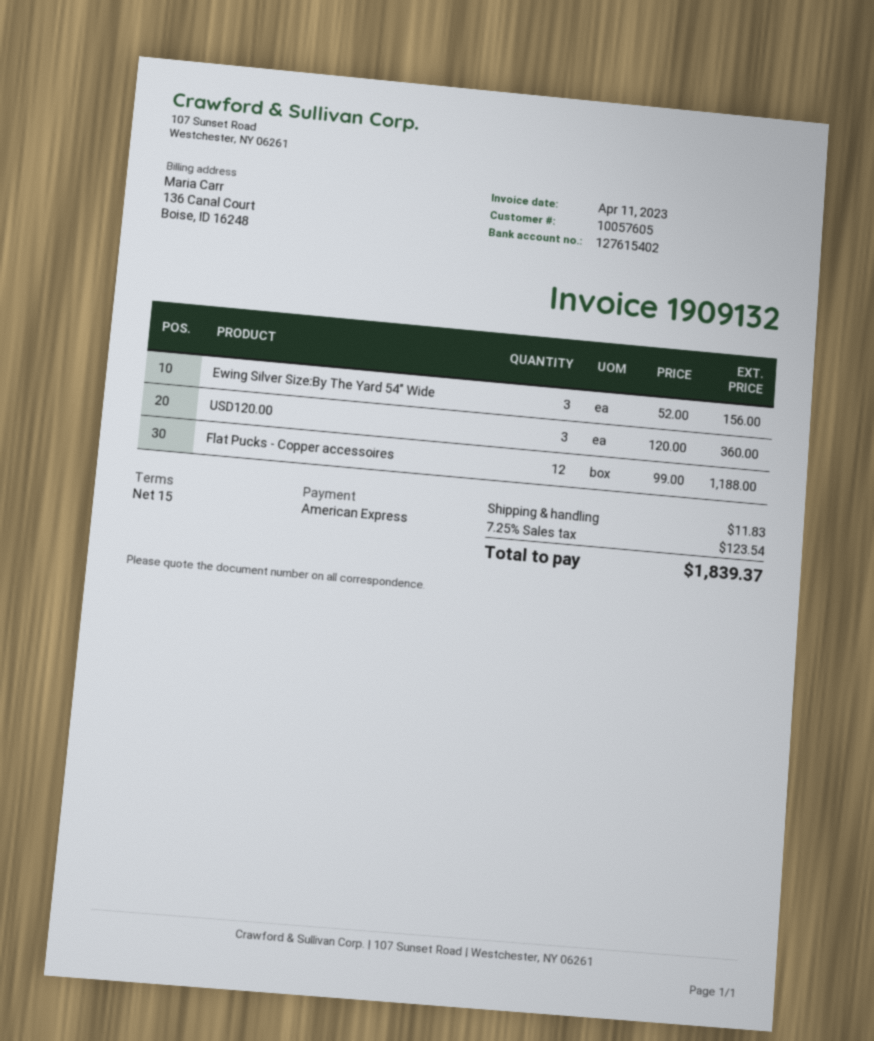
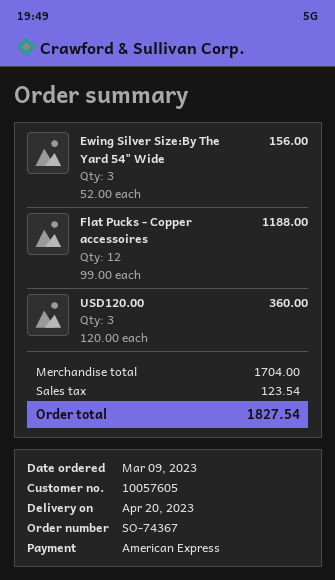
shipping: 11.83 -> none
total: 1839.37 -> 1827.54

